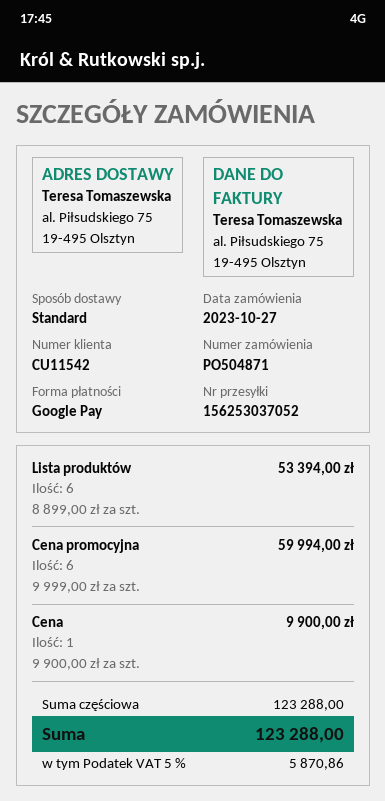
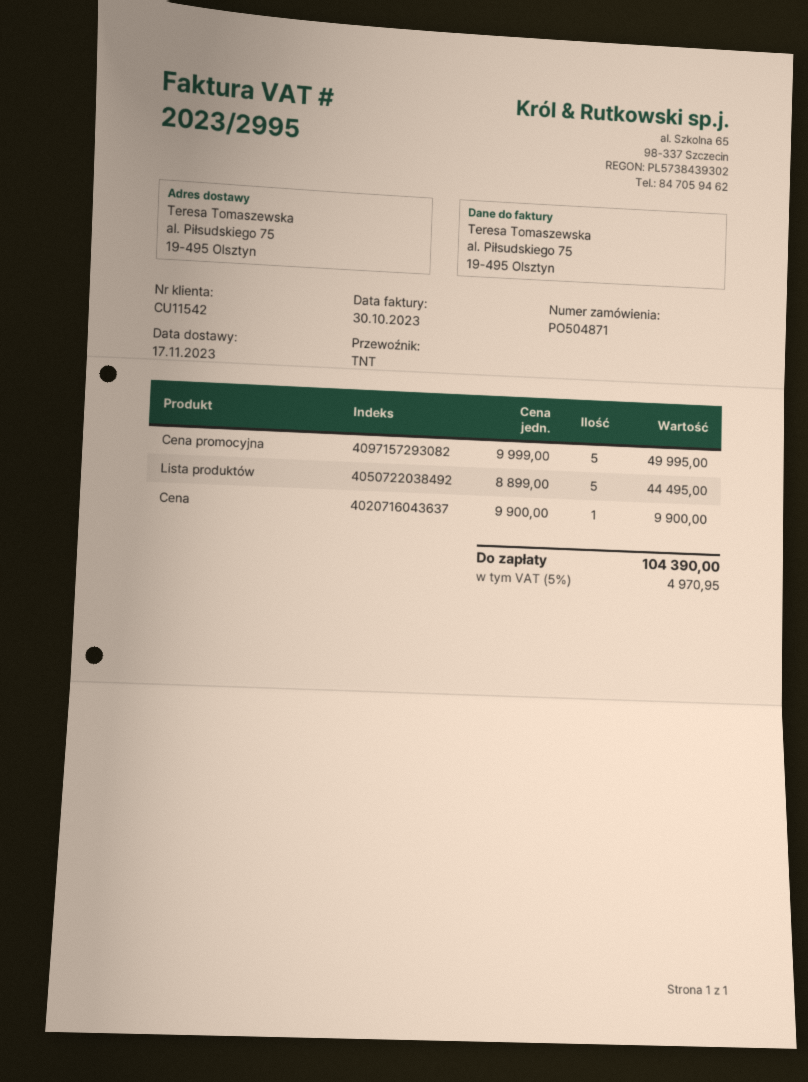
shipping method: standard -> TNT
Lista produktów: 6 x 8899.00 = 53394.00 -> 5 x 8899.00 = 44495.00
Cena promocyjna: 6 x 9999.00 = 59994.00 -> 5 x 9999.00 = 49995.00
tax: 5% = 5870.86 -> 5% = 4970.95
total: 123288.00 -> 104390.00

